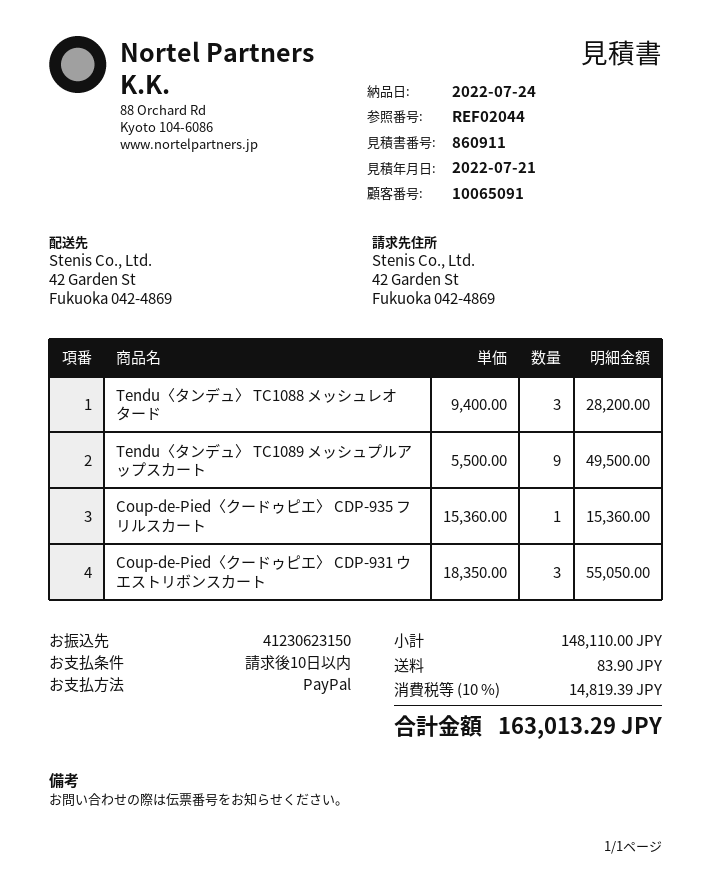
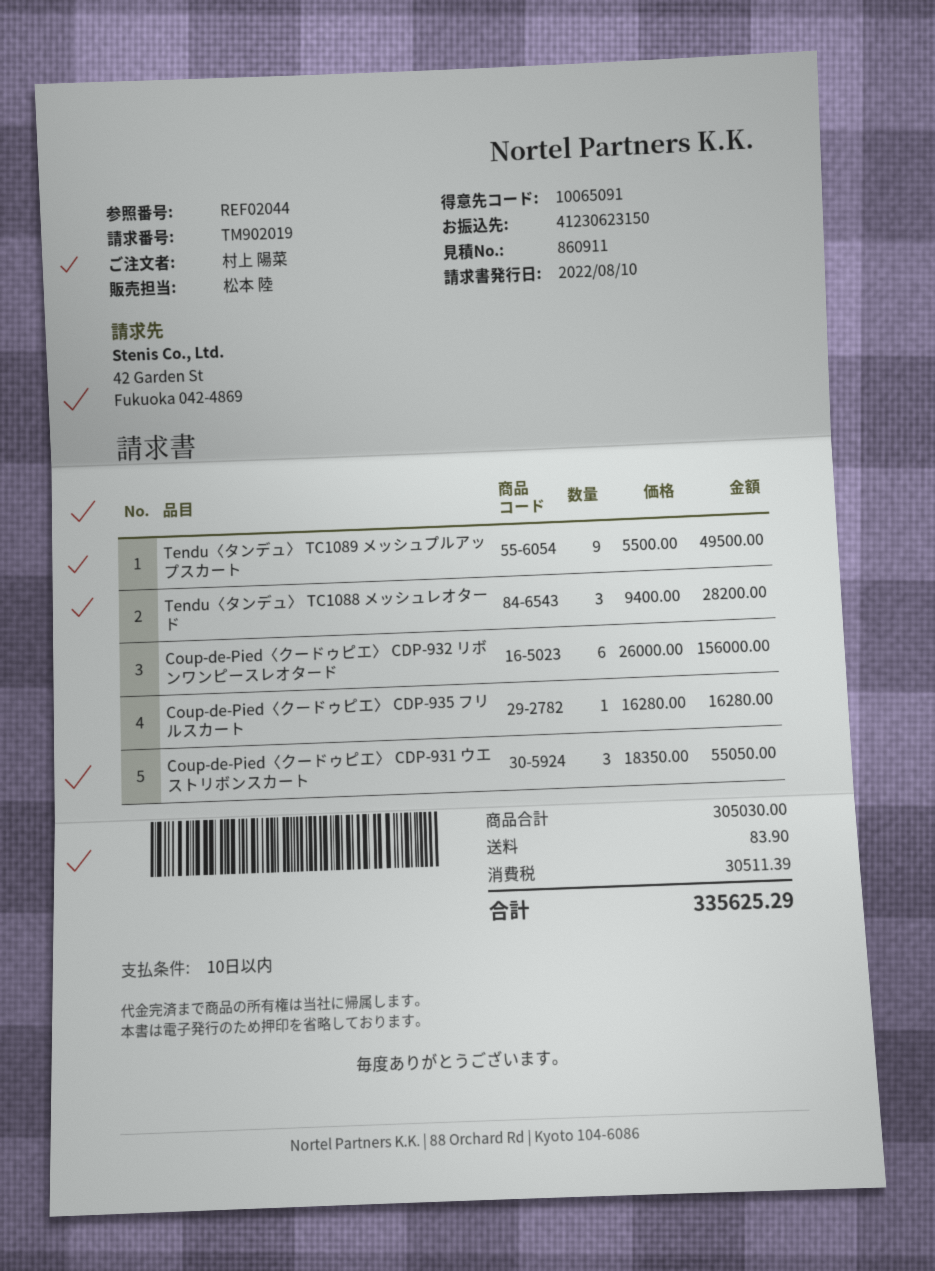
Coup-de-Pied〈クードゥピエ〉 CDP-935 フリルスカート: 1 x 15360.00 = 15360.00 -> 1 x 16280.00 = 16280.00
Coup-de-Pied〈クードゥピエ〉 CDP-932 リボンワンピースレオタード: none -> 6 x 26000.00 = 156000.00
subtotal: 148110.00 -> 305030.00
tax: 14819.39 -> 30511.39
total: 163013.29 -> 335625.29

